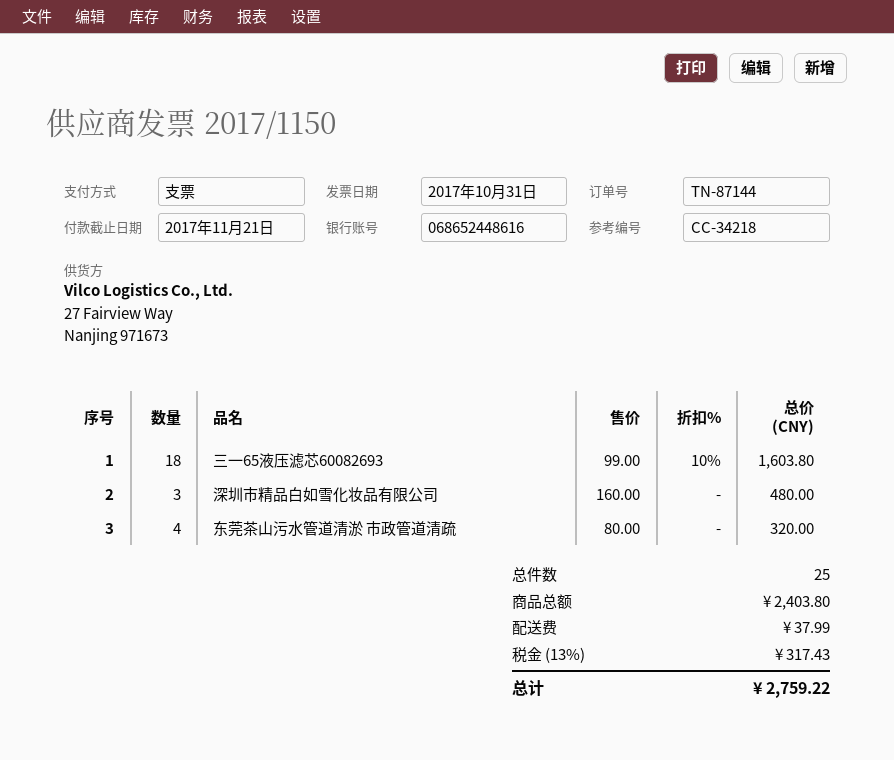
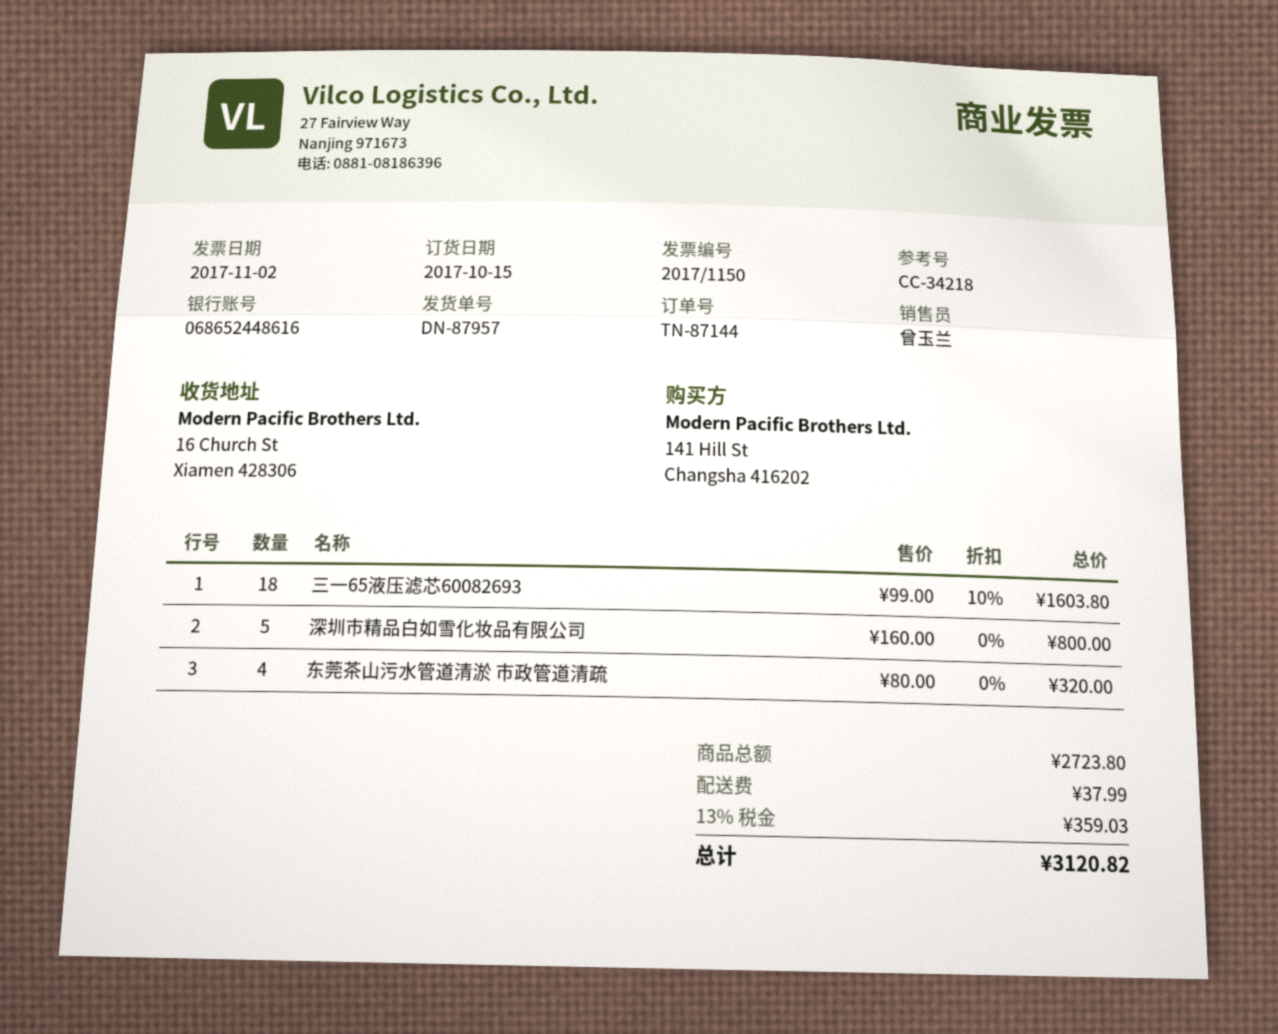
invoice date: 2017-10-31 -> 2017-11-02
深圳市精品白如雪化妆品有限公司: 3 x 160.00 = 480.00 -> 5 x 160.00 = 800.00
subtotal: 2403.80 -> 2723.80
tax: 13% = 317.43 -> 13% = 359.03
total: 2759.22 -> 3120.82

